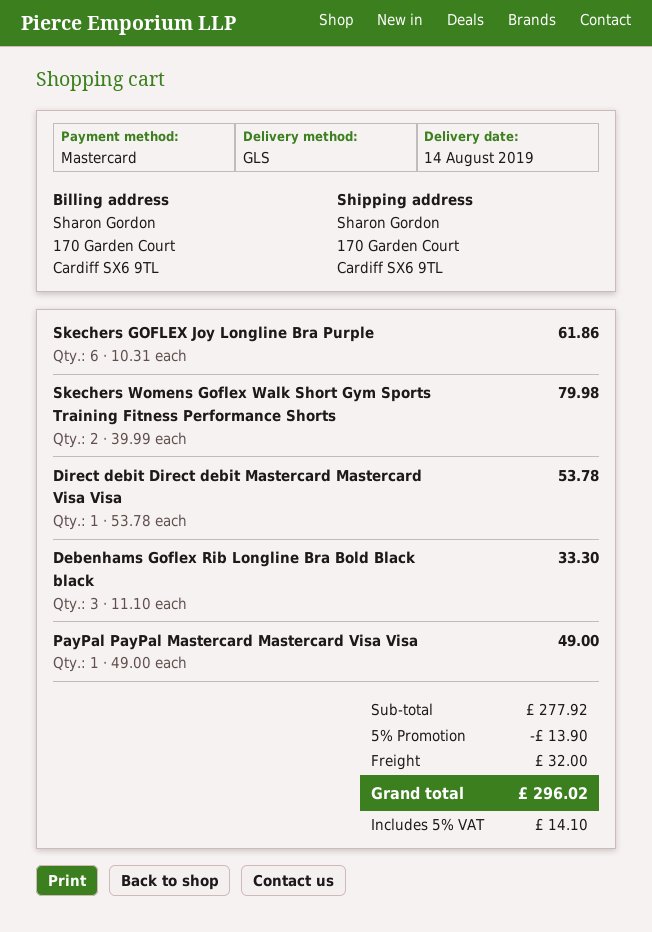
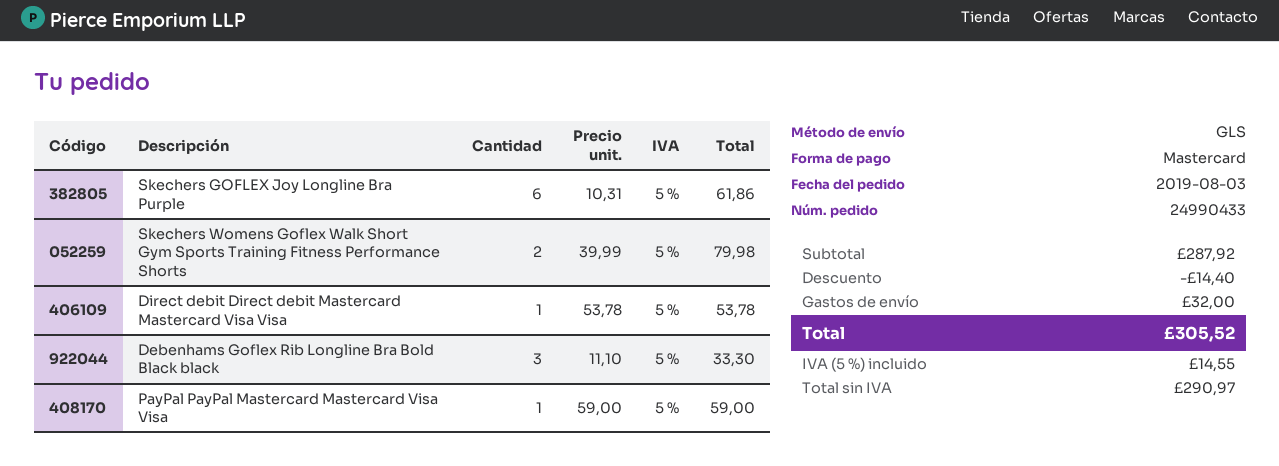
PayPal PayPal Mastercard Mastercard Visa Visa: 1 x 49.00 = 49.00 -> 1 x 59.00 = 59.00
subtotal: 277.92 -> 287.92
discount: 13.90 -> 14.40
tax: 5% = 14.10 -> 5% = 14.55
total: 296.02 -> 305.52

